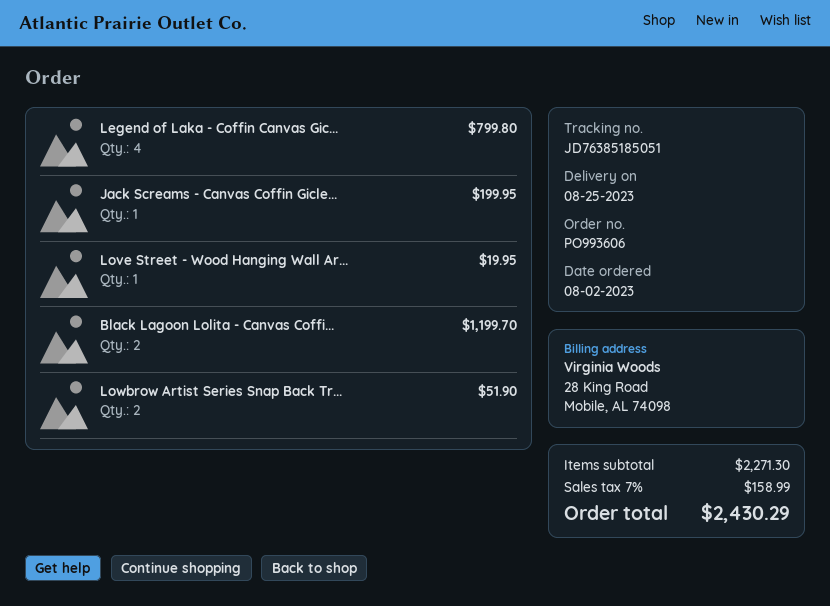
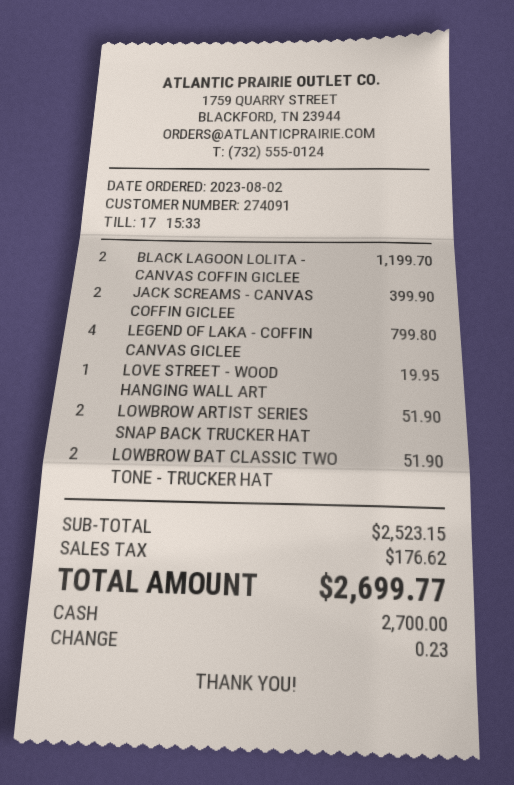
Jack Screams - Canvas Coffin Gicle...: 1 for 199.95 -> 2 for 399.90
LOWBROW BAT CLASSIC TWO TONE - TRUCKER HAT: none -> 2 for 51.90
subtotal: 2271.30 -> 2523.15
tax: 158.99 -> 176.62
total: 2430.29 -> 2699.77

